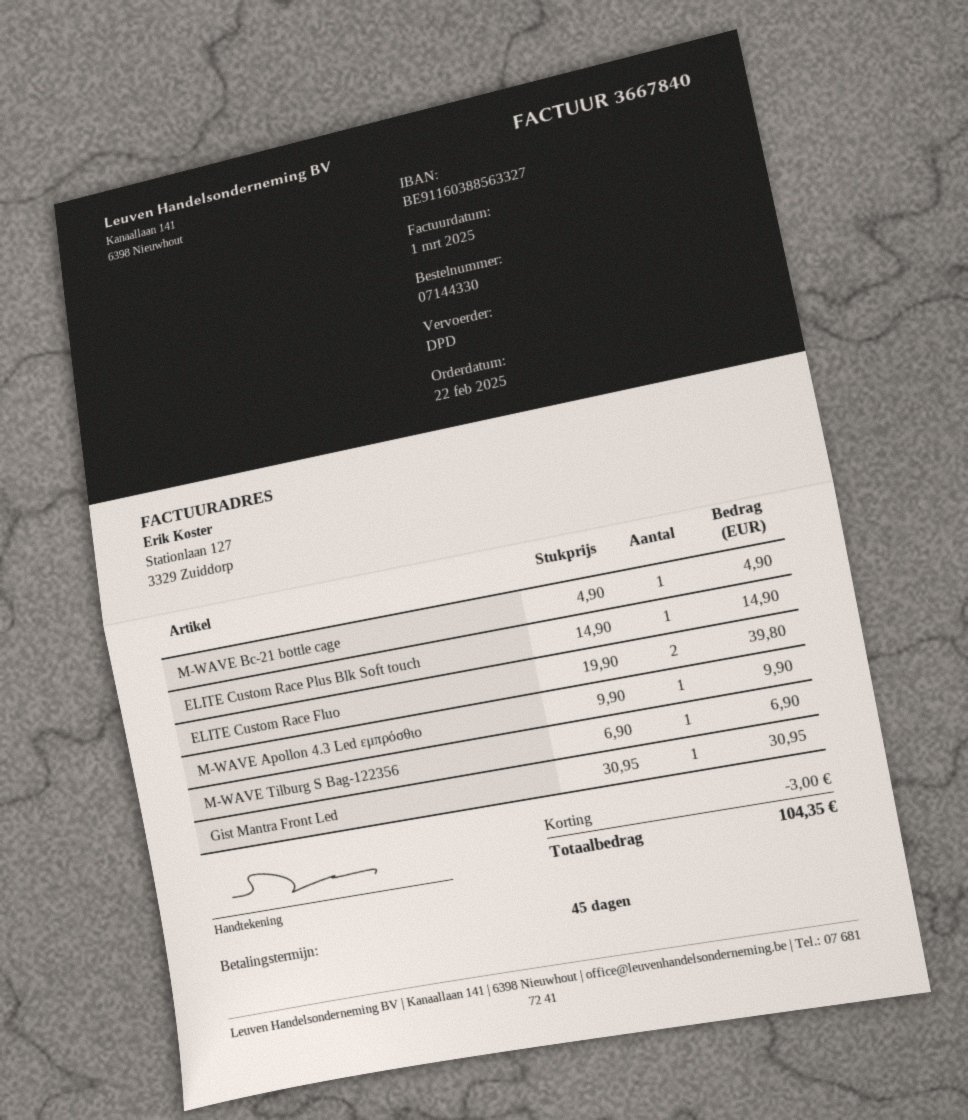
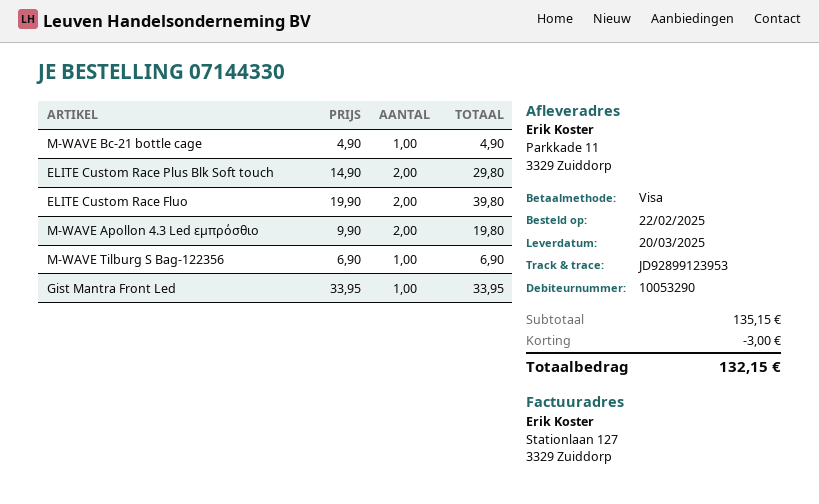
ELITE Custom Race Plus Blk Soft touch: 1 x 14.90 = 14.90 -> 2 x 14.90 = 29.80
M-WAVE Apollon 4.3 Led εμπρόσθιο: 1 x 9.90 = 9.90 -> 2 x 9.90 = 19.80
Gist Mantra Front Led: 1 x 30.95 = 30.95 -> 1 x 33.95 = 33.95
total: 104.35 -> 132.15

